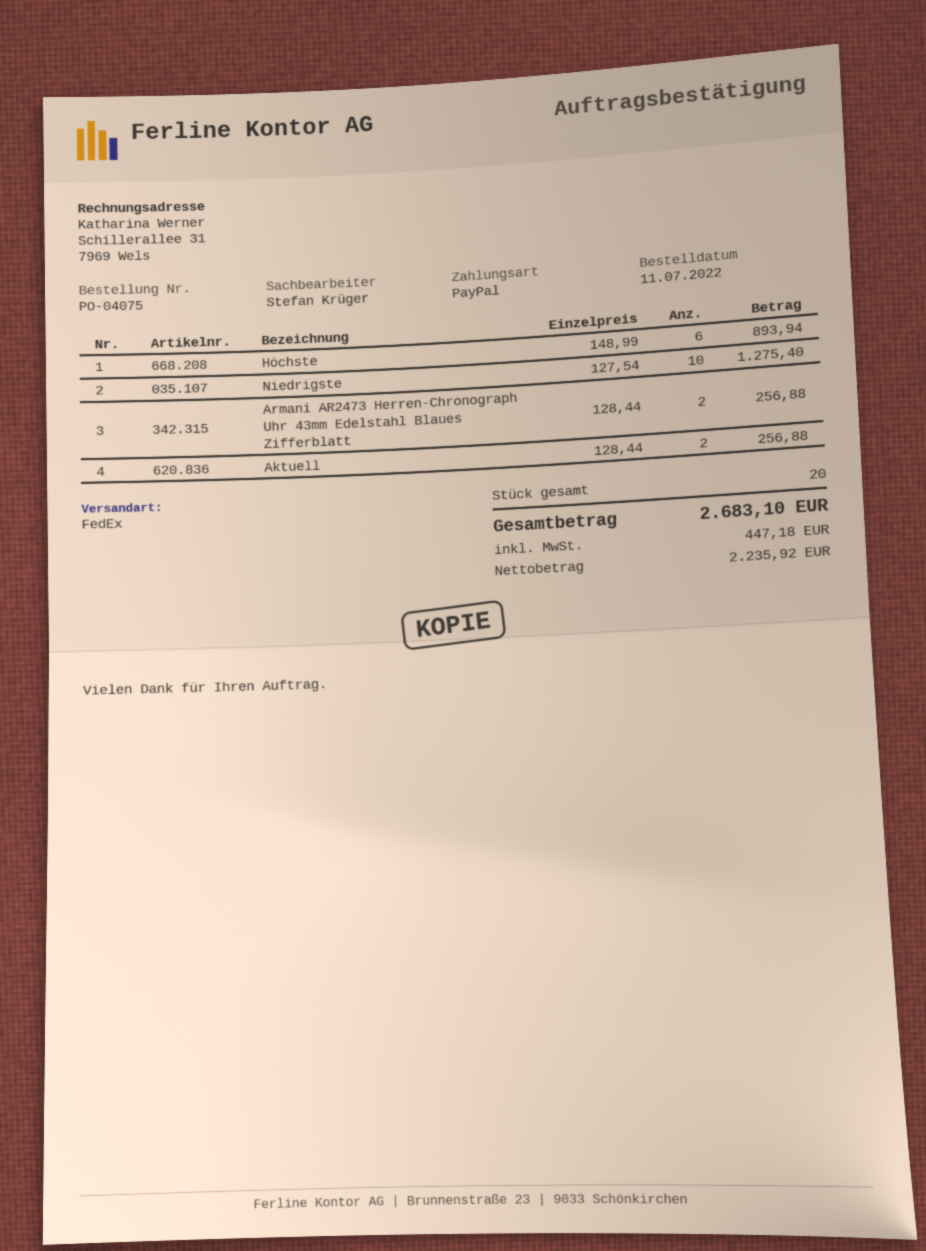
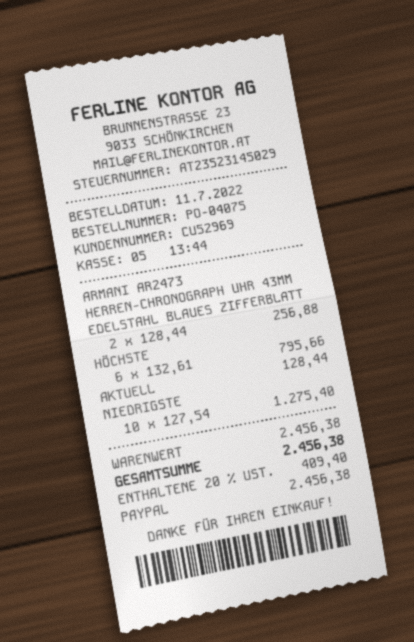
Höchste: 6 x 148.99 = 893.94 -> 6 x 132.61 = 795.66
Aktuell: 2 x 128.44 = 256.88 -> 1 x 128.44 = 128.44
tax: 447.18 -> 409.40
total: 2683.10 -> 2456.38

